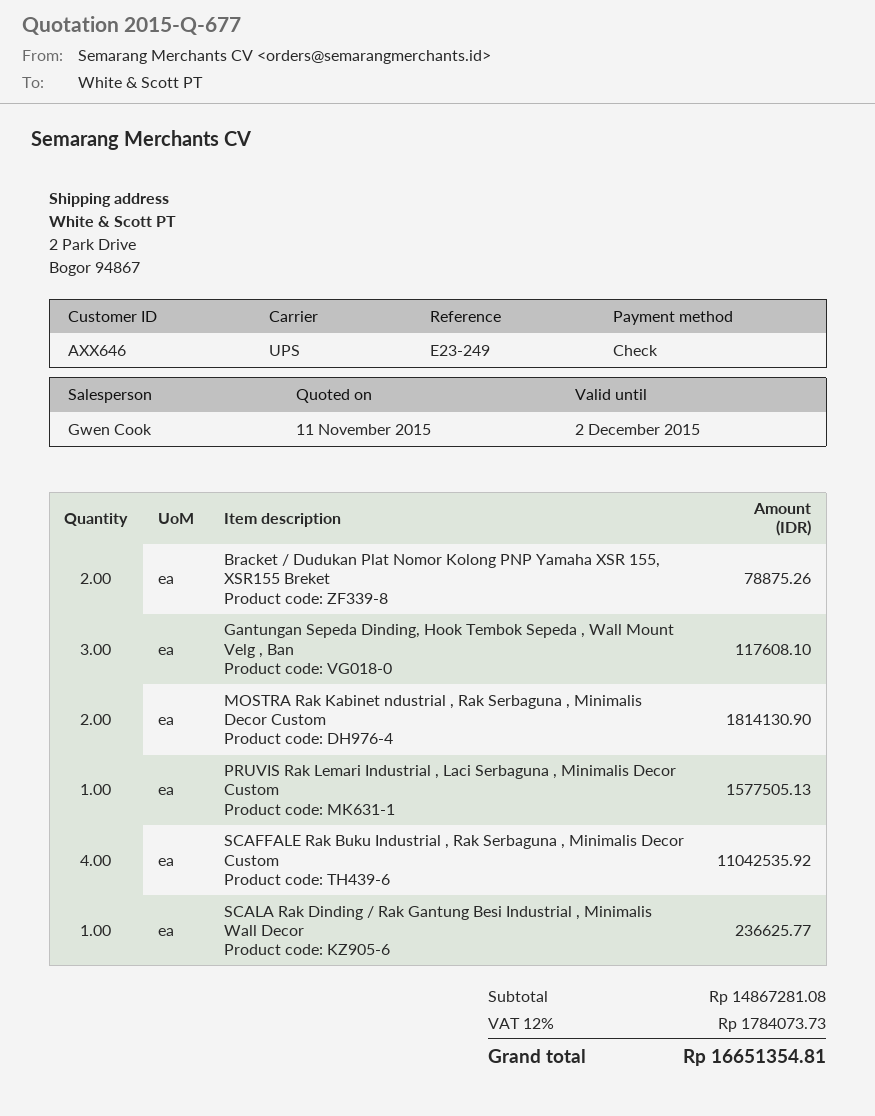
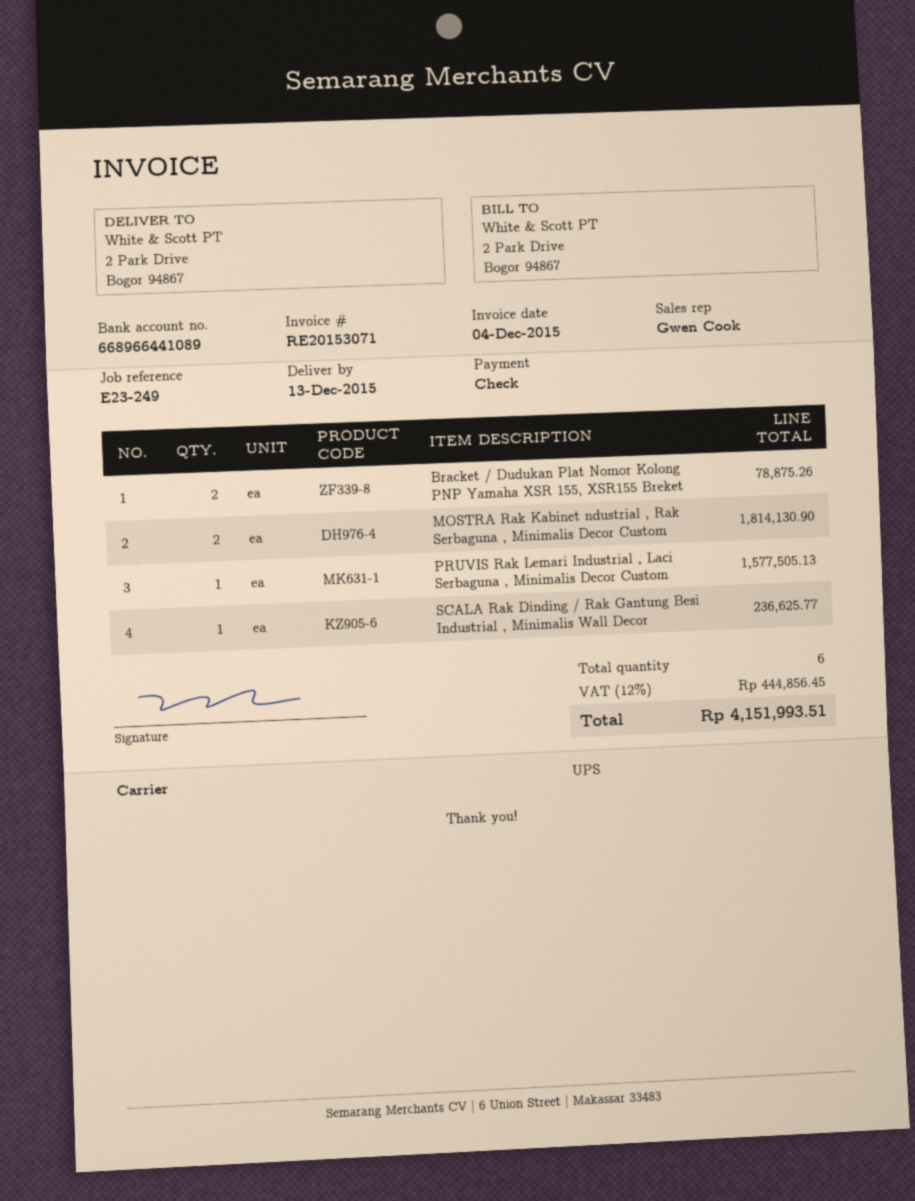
Gantungan Sepeda Dinding, Hook Tembok Sepeda , Wall Mount Velg , Ban: 3 for 117608.10 -> none
SCAFFALE Rak Buku Industrial , Rak Serbaguna , Minimalis Decor Custom: 4 for 11042535.92 -> none
tax: 12% = 1784073.73 -> 12% = 444856.45
total: 16651354.81 -> 4151993.51

